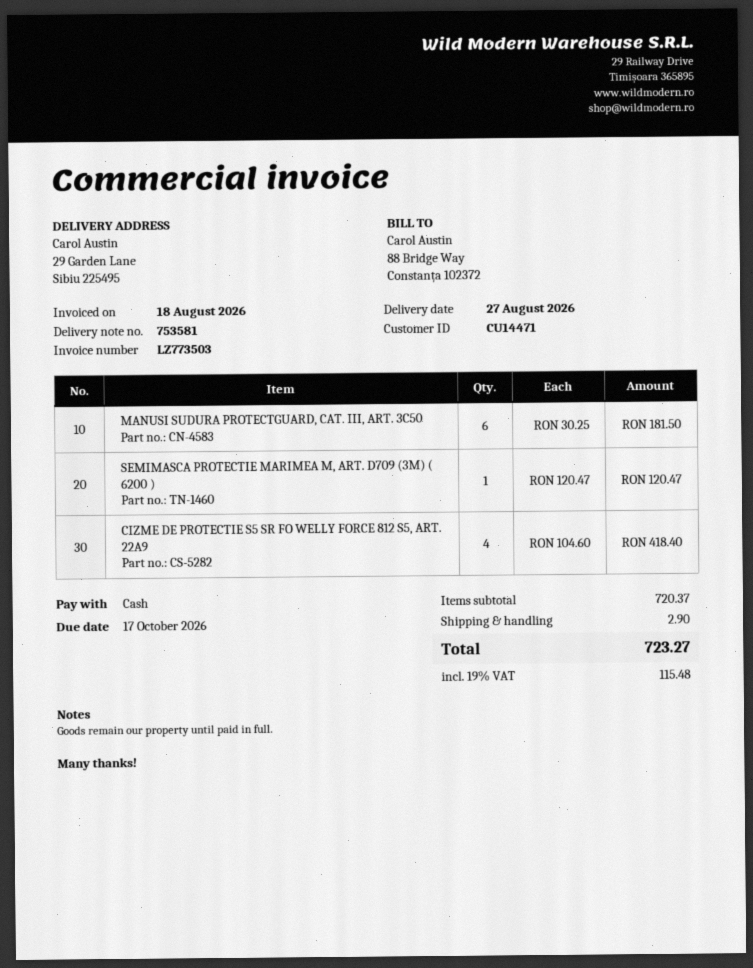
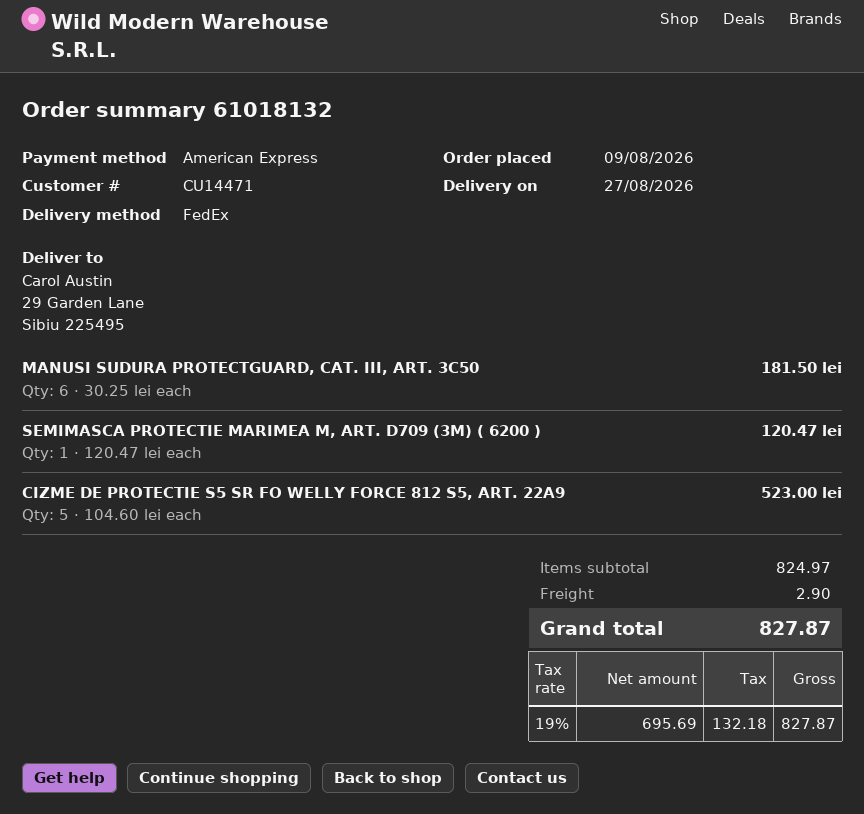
payment method: cash -> American Express
CIZME DE PROTECTIE S5 SR FO WELLY FORCE 812 S5, ART. 22A9: 4 x 104.60 = 418.40 -> 5 x 104.60 = 523.00
subtotal: 720.37 -> 824.97
tax: 19% = 115.48 -> 19% = 132.18
total: 723.27 -> 827.87

